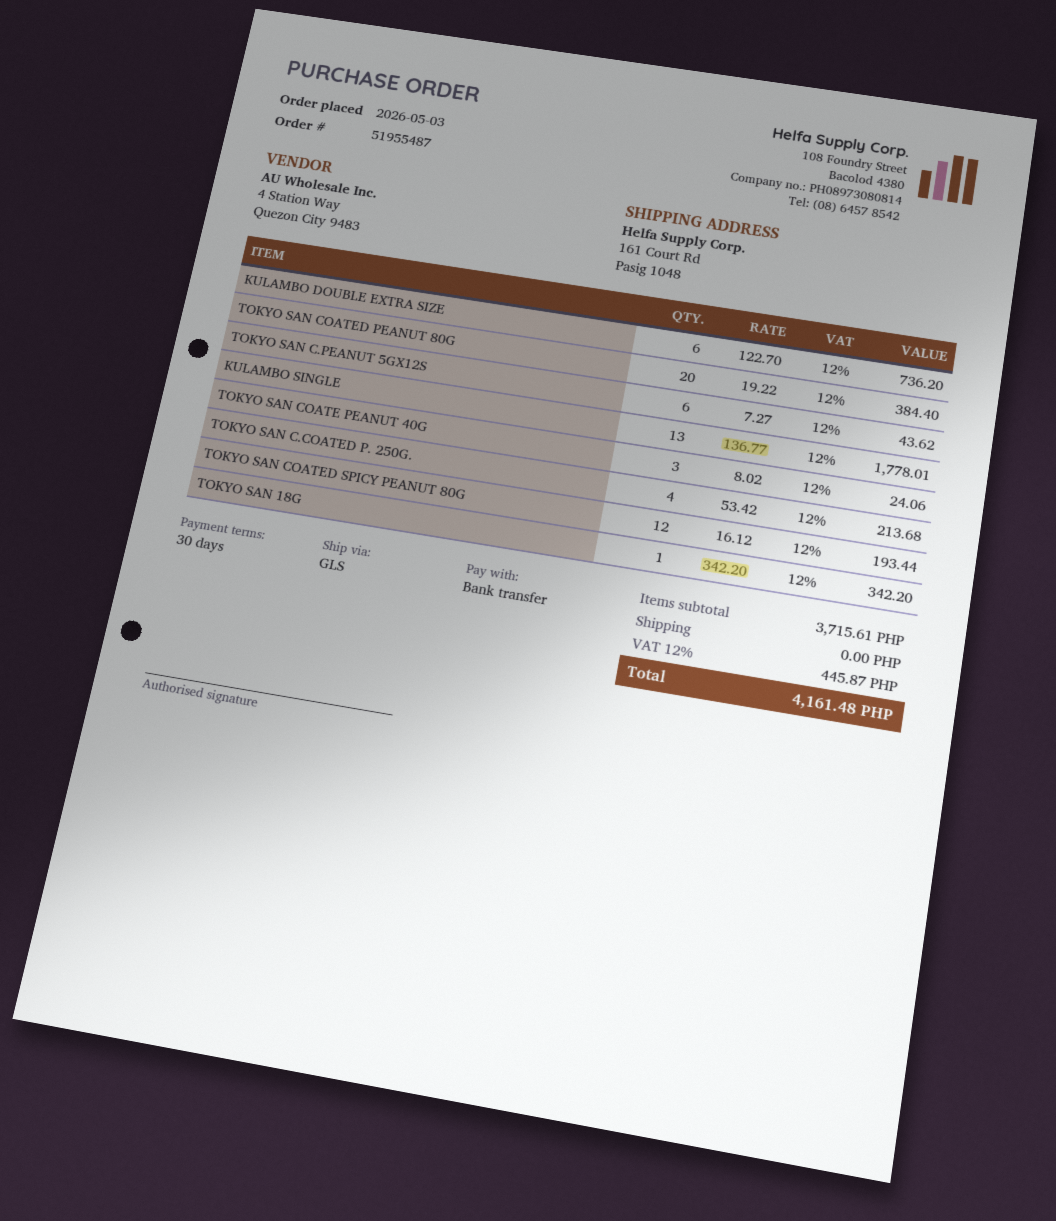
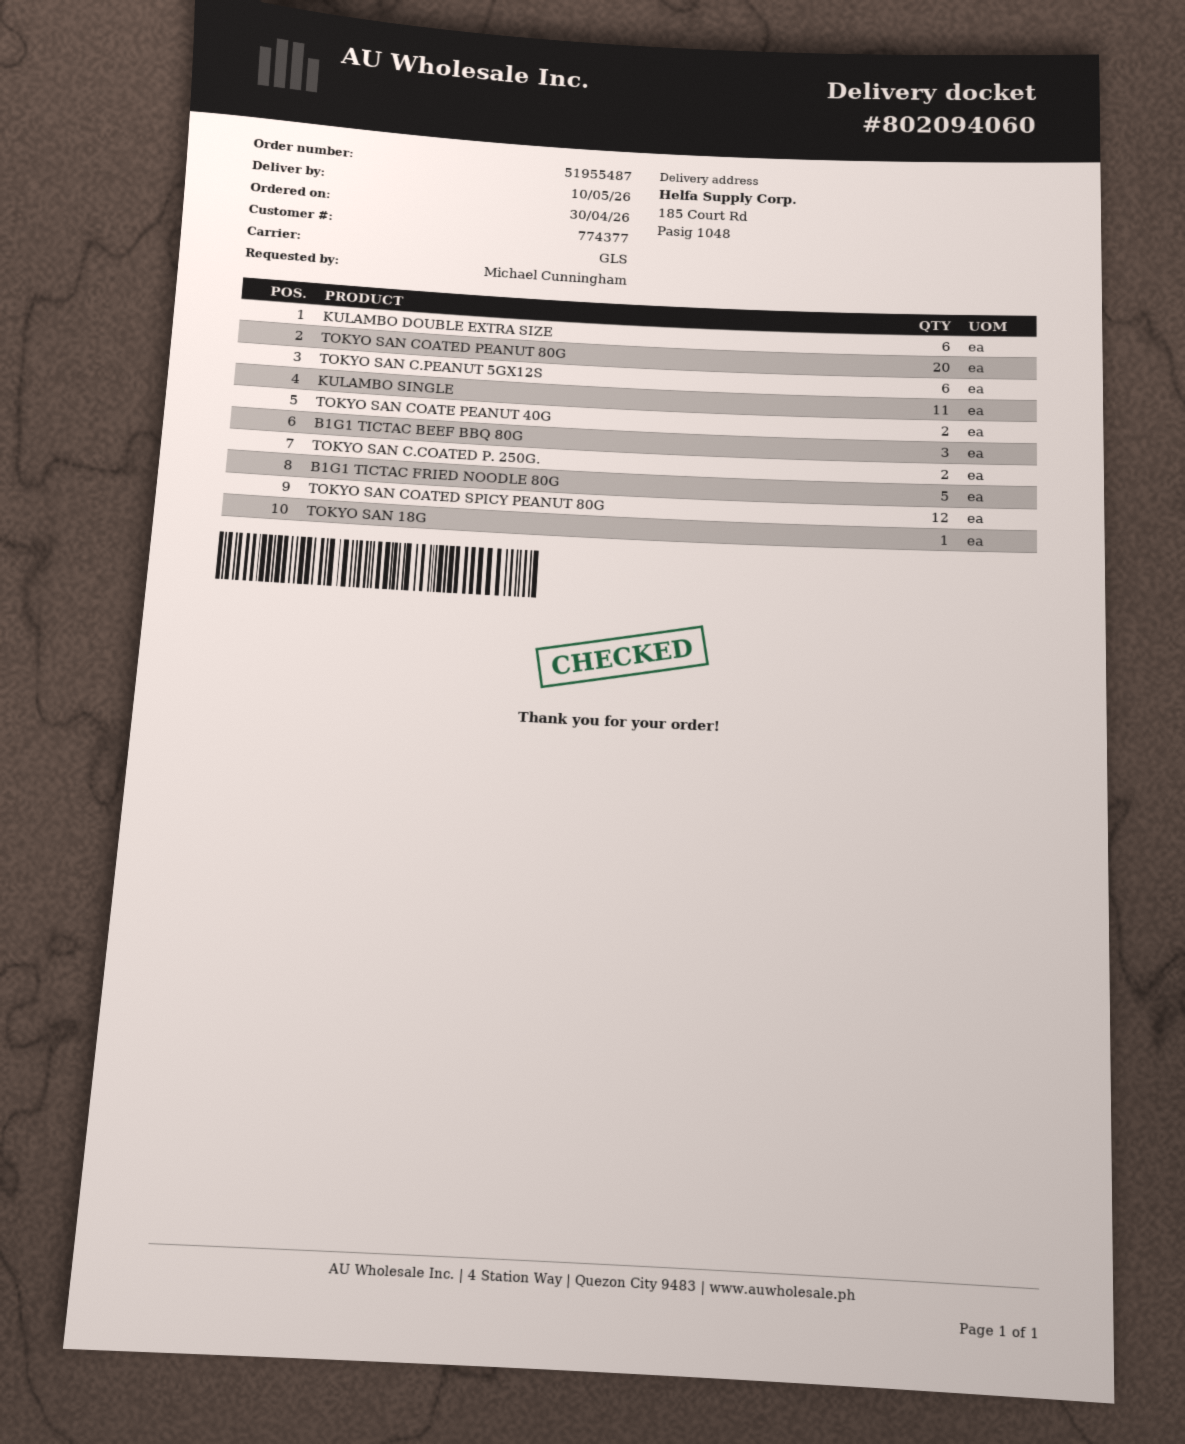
order date: 2026-05-03 -> 2026-04-30
ship to: 161 Court Rd, Pasig 1048 -> 185 Court Rd, Pasig 1048
KULAMBO SINGLE: 13 -> 11
TOKYO SAN COATE PEANUT 40G: 3 -> 2
TOKYO SAN C.COATED P. 250G.: 4 -> 2
B1G1 TICTAC BEEF BBQ 80G: none -> 3
B1G1 TICTAC FRIED NOODLE 80G: none -> 5

